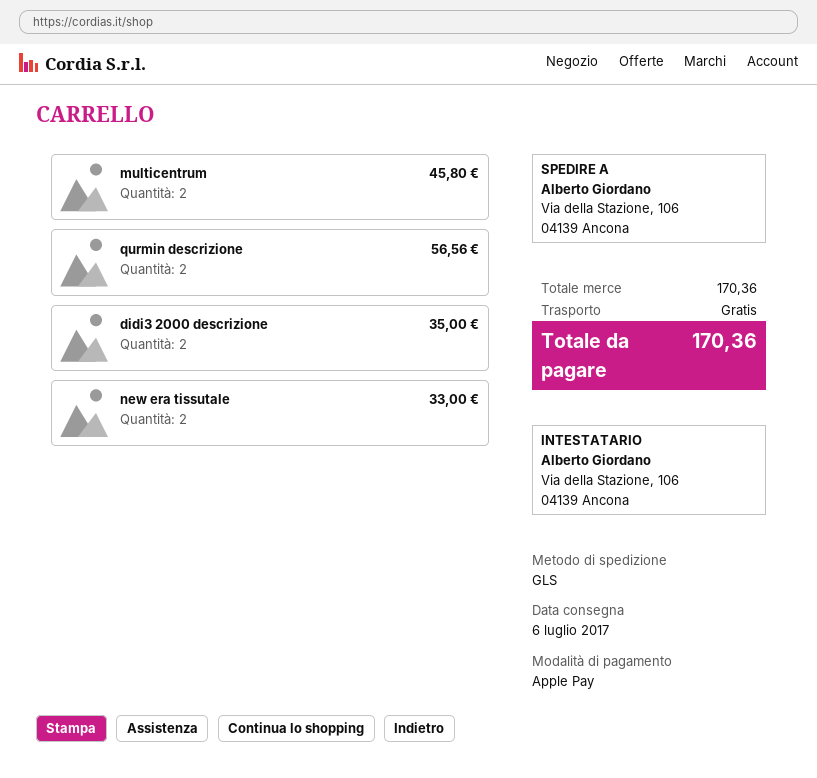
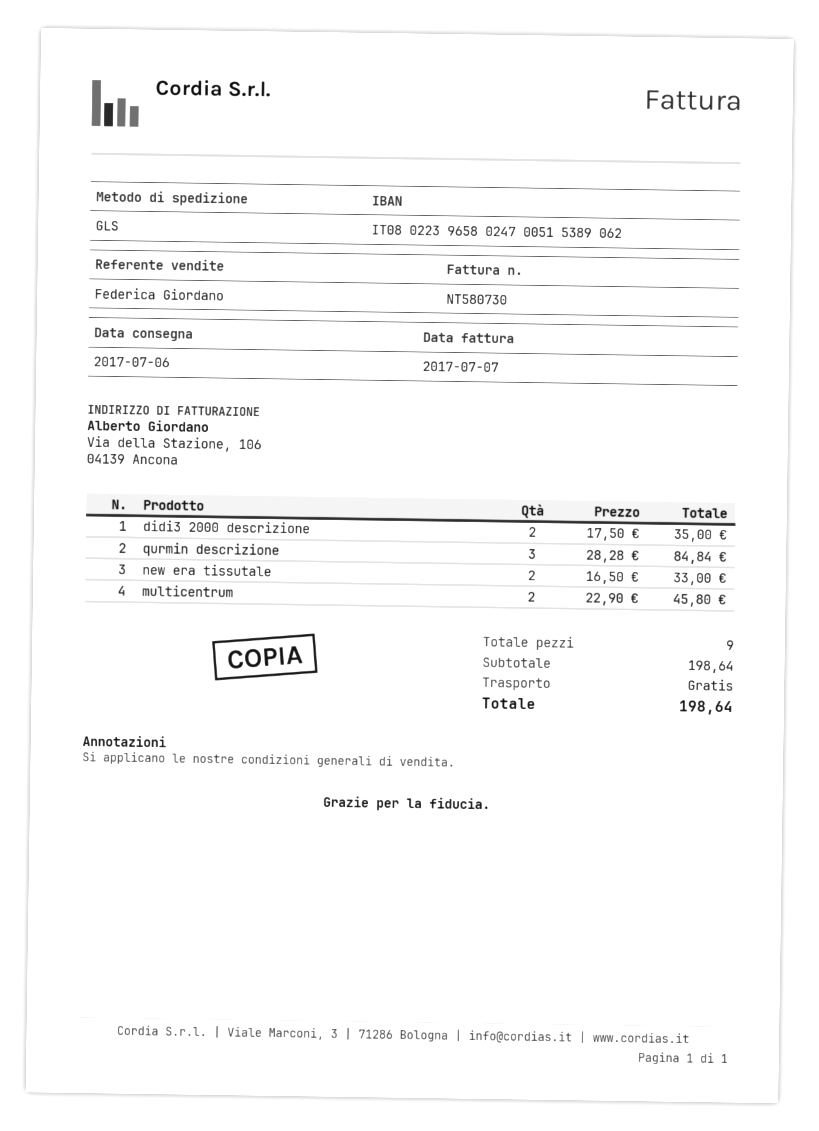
qurmin descrizione: 2 for 56.56 -> 3 for 84.84
subtotal: 170.36 -> 198.64
total: 170.36 -> 198.64

